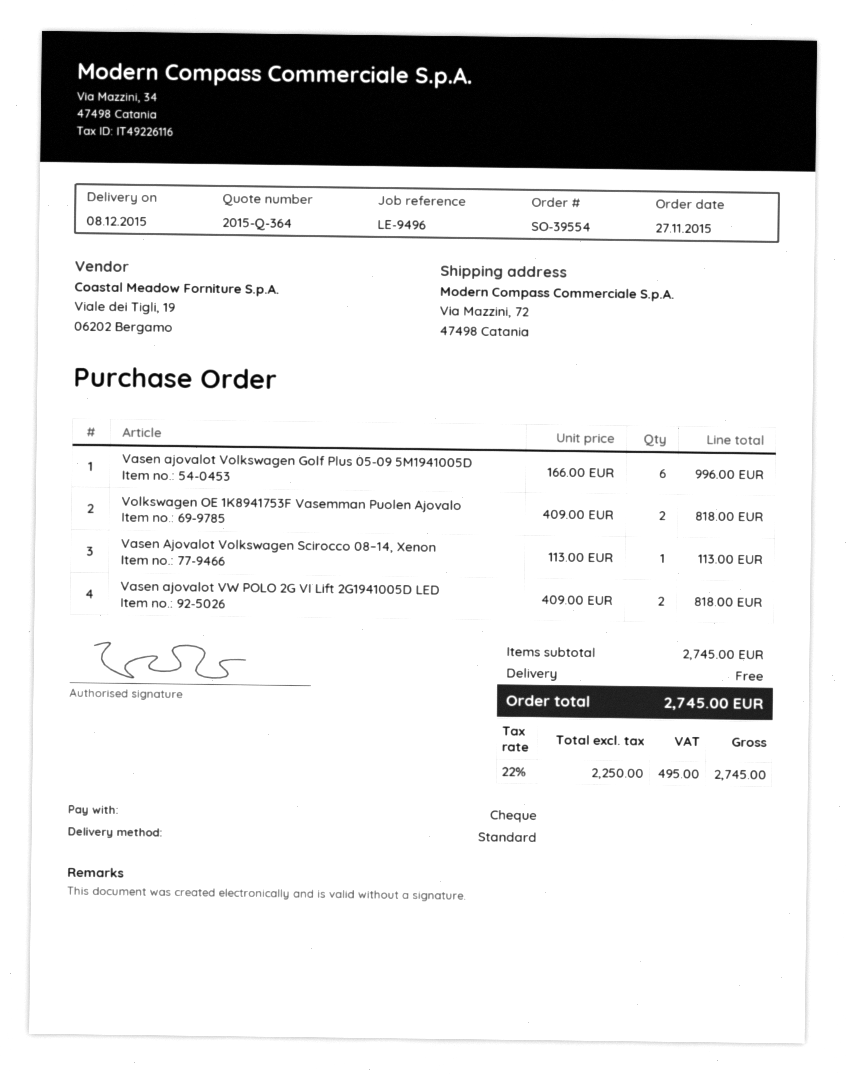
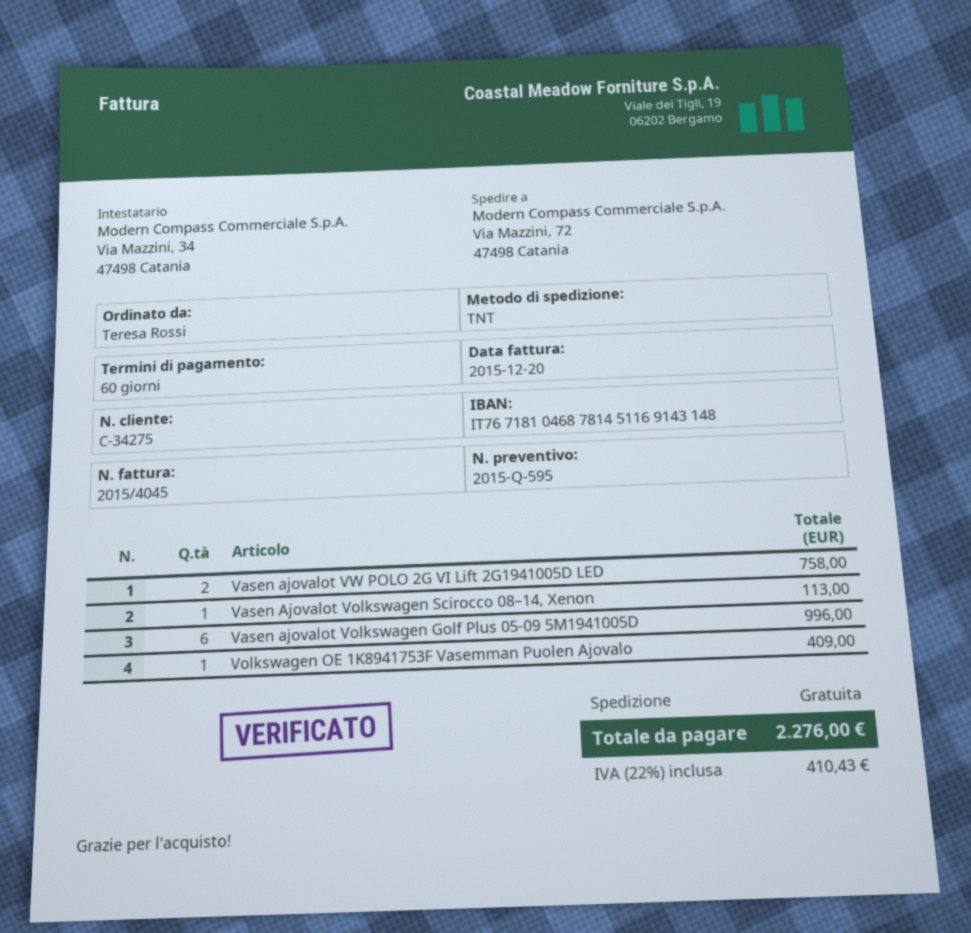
quote number: 2015-Q-364 -> 2015-Q-595
shipping method: standard -> TNT
Volkswagen OE 1K8941753F Vasemman Puolen Ajovalo: 2 for 818.00 -> 1 for 409.00
Vasen ajovalot VW POLO 2G VI Lift 2G1941005D LED: 2 for 818.00 -> 2 for 758.00
tax: 22% = 495.00 -> 22% = 410.43
total: 2745.00 -> 2276.00

